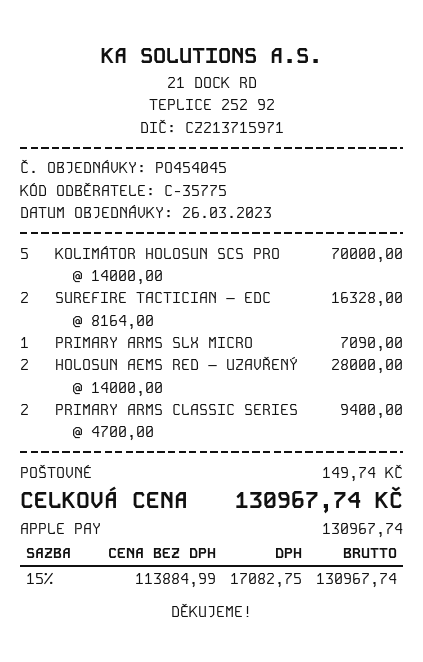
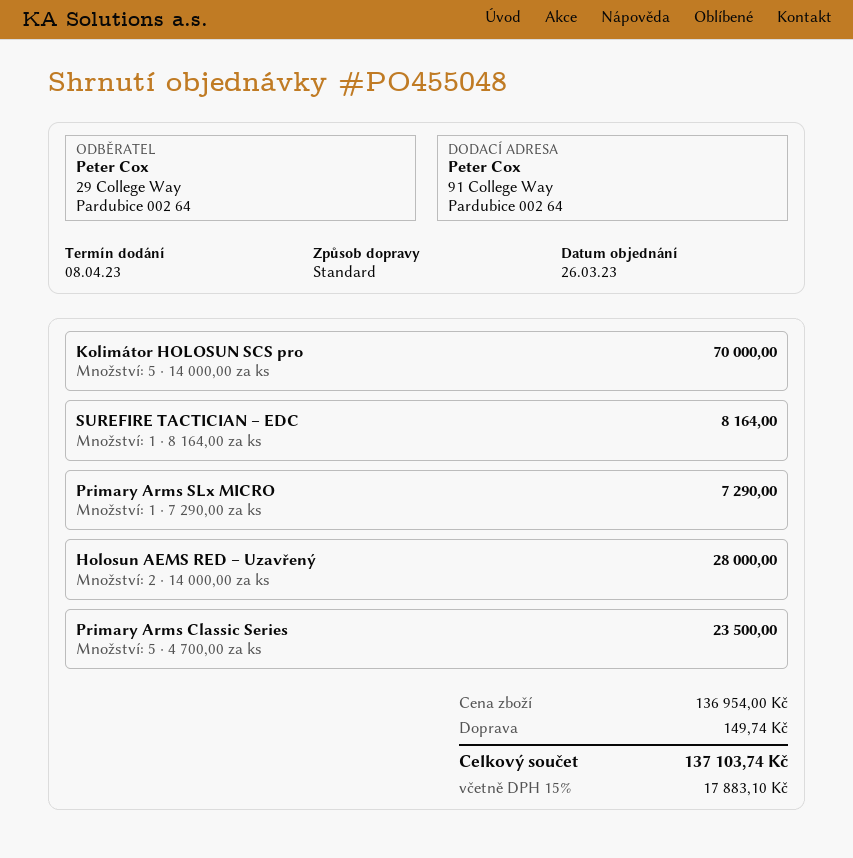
order number: PO454045 -> PO455048
SUREFIRE TACTICIAN – EDC: 2 x 8164.00 = 16328.00 -> 1 x 8164.00 = 8164.00
PRIMARY ARMS SLX MICRO: 1 x 7090.00 = 7090.00 -> 1 x 7290.00 = 7290.00
PRIMARY ARMS CLASSIC SERIES: 2 x 4700.00 = 9400.00 -> 5 x 4700.00 = 23500.00
tax: 15% = 17082.75 -> 15% = 17883.10
total: 130967.74 -> 137103.74

